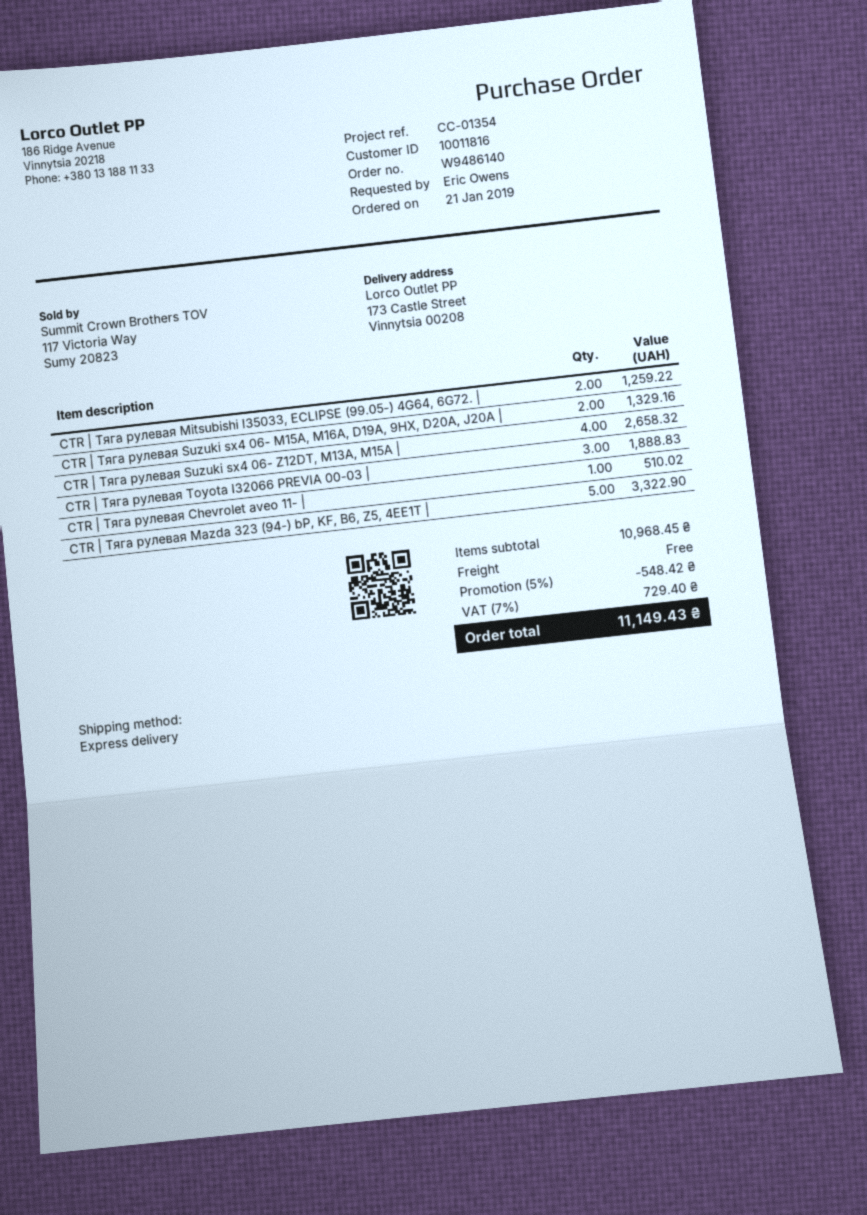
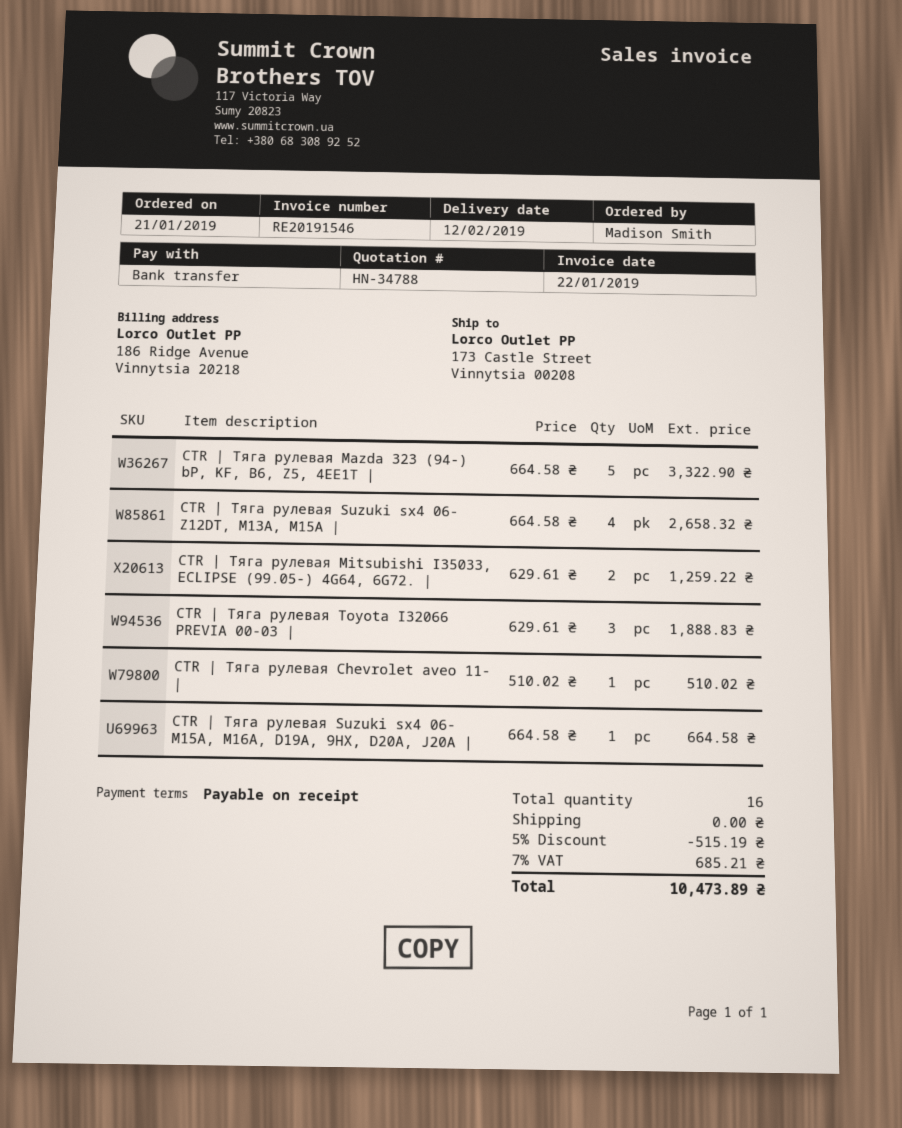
ordered by: Eric Owens -> Madison Smith
CTR | Тяга рулевая Suzuki sx4 06- M15A, M16A, D19A, 9HX, D20A, J20A |: 2 for 1329.16 -> 1 for 664.58
discount: 5% = 548.42 -> 5% = 515.19
tax: 7% = 729.40 -> 7% = 685.21
total: 11149.43 -> 10473.89

